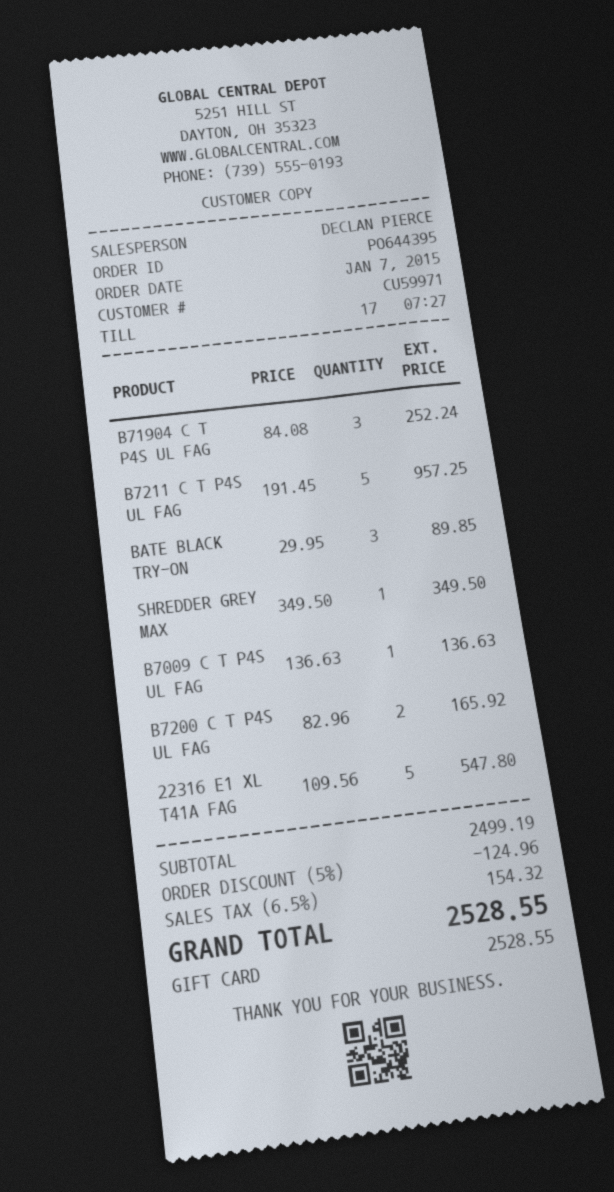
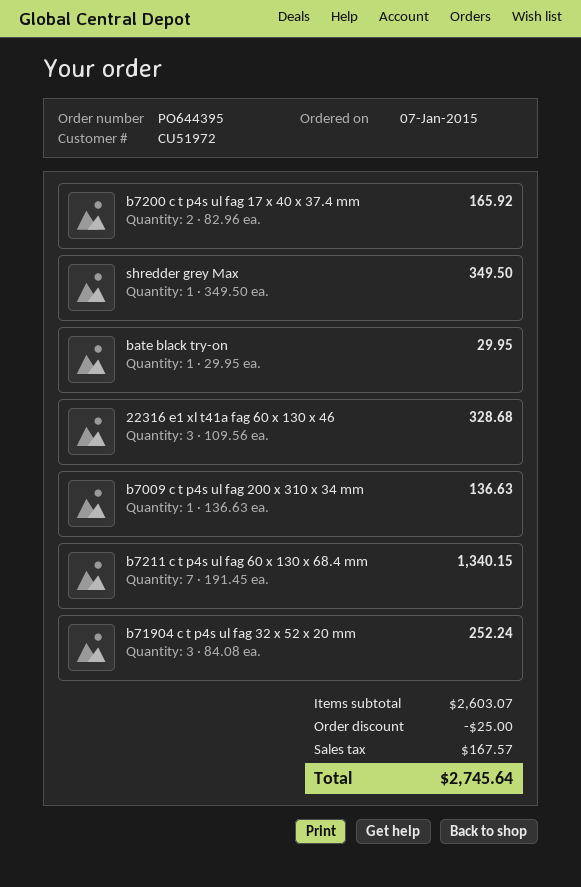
customer number: CU59971 -> CU51972
B7211 C T P4S UL FAG: 5 x 191.45 = 957.25 -> 7 x 191.45 = 1340.15
BATE BLACK TRY-ON: 3 x 29.95 = 89.85 -> 1 x 29.95 = 29.95
22316 E1 XL T41A FAG: 5 x 109.56 = 547.80 -> 3 x 109.56 = 328.68
subtotal: 2499.19 -> 2603.07
discount: 124.96 -> 25.00
tax: 154.32 -> 167.57
total: 2528.55 -> 2745.64

